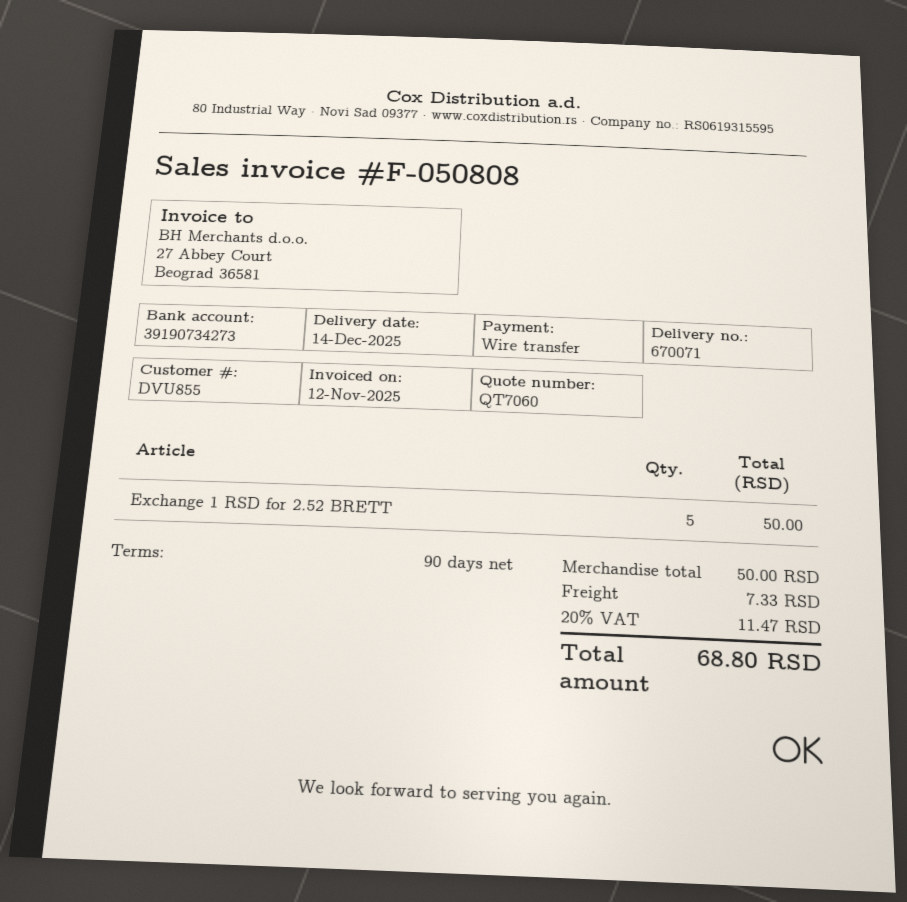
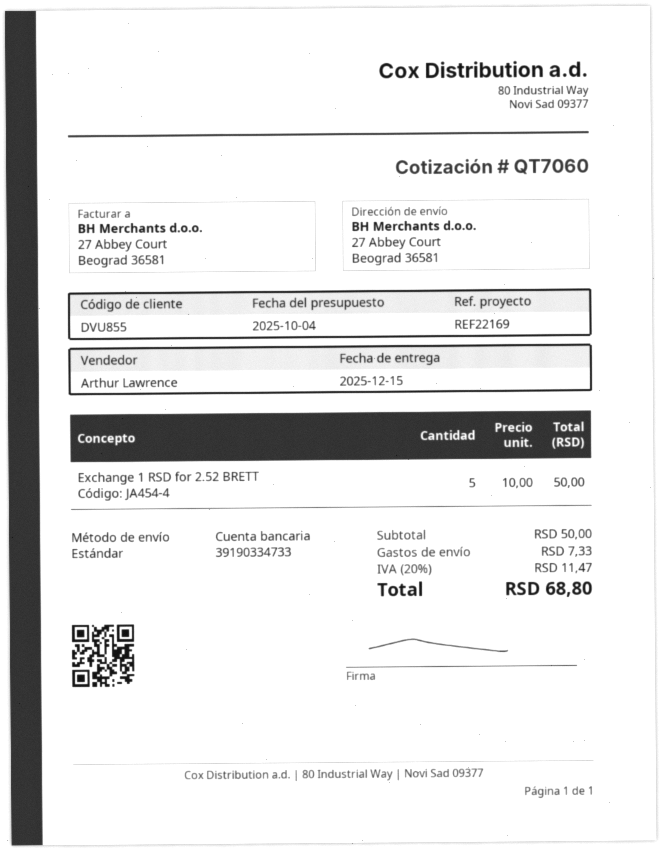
delivery date: 2025-12-14 -> 2025-12-15
bank account: 39190734273 -> 39190334733

